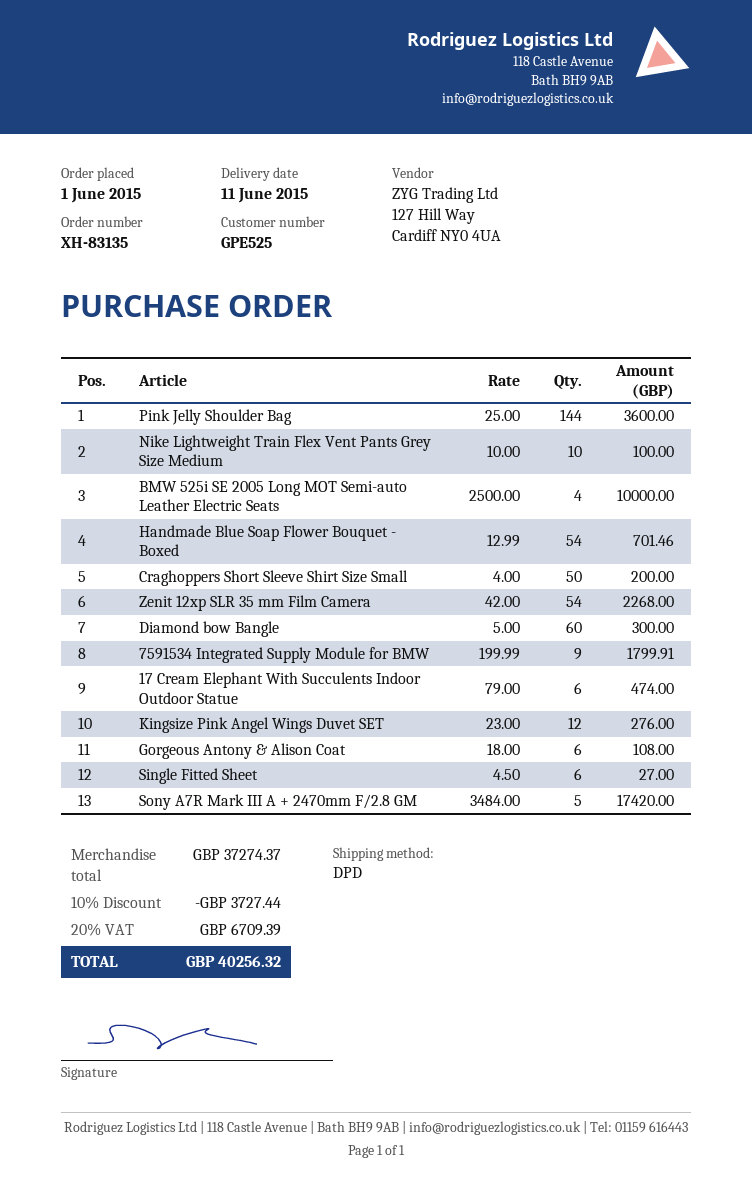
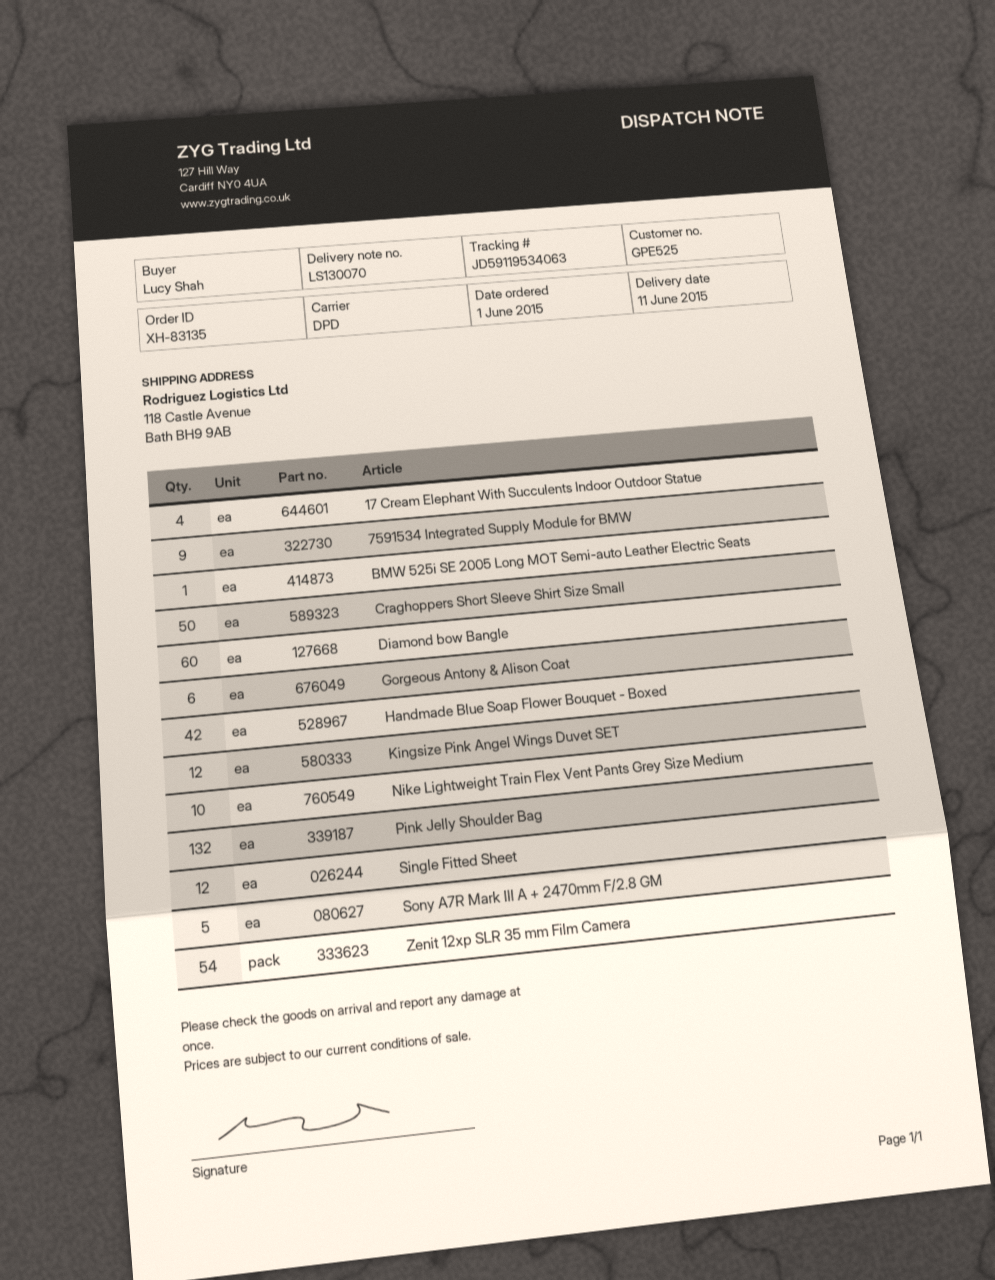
Pink Jelly Shoulder Bag: 144 -> 132
BMW 525i SE 2005 Long MOT Semi-auto Leather Electric Seats: 4 -> 1
Handmade Blue Soap Flower Bouquet - Boxed: 54 -> 42
17 Cream Elephant With Succulents Indoor Outdoor Statue: 6 -> 4
Single Fitted Sheet: 6 -> 12

